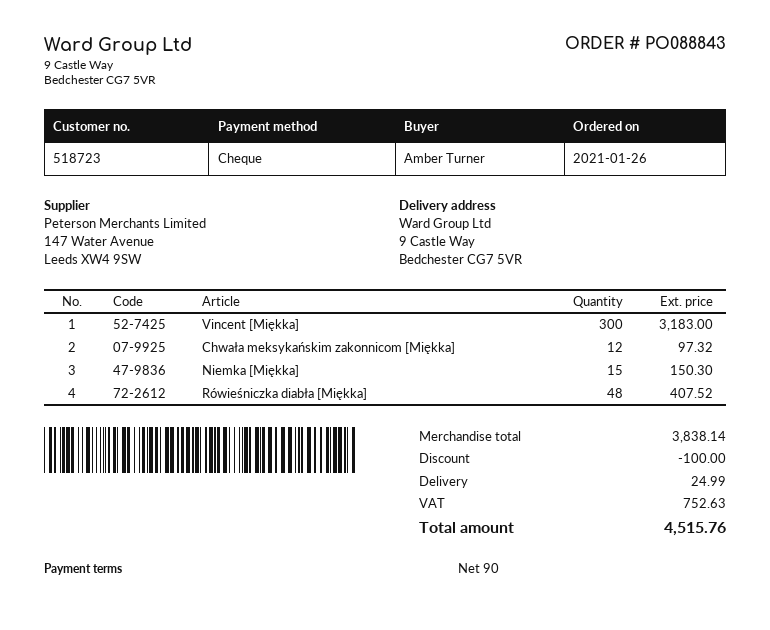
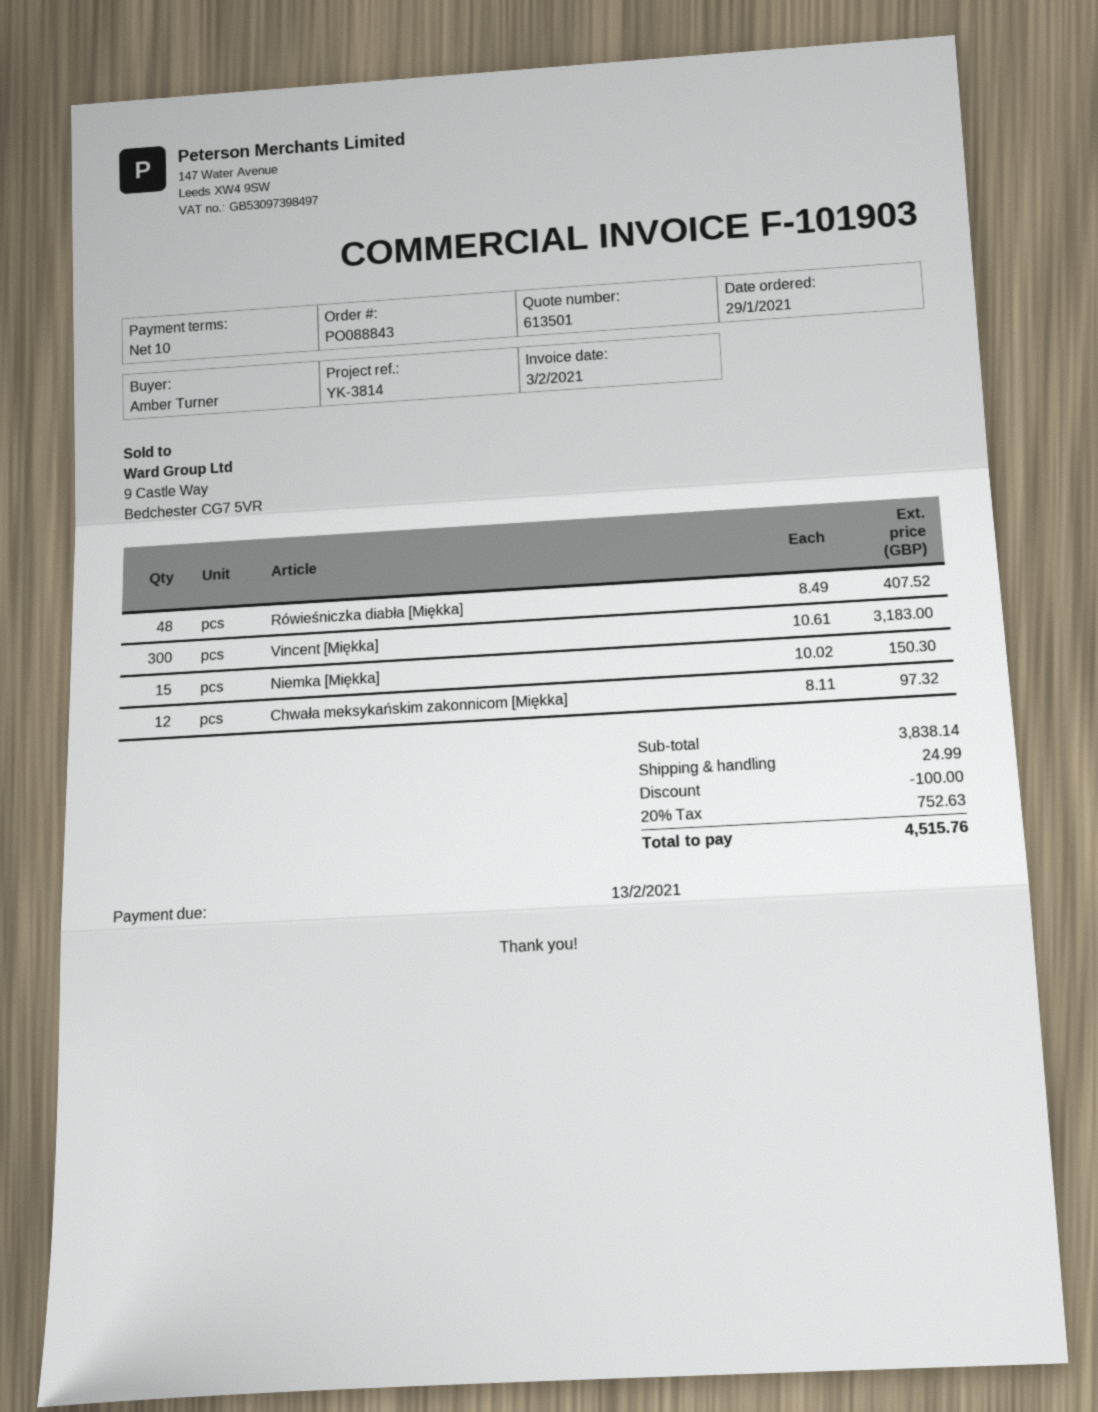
order date: 2021-01-26 -> 2021-01-29
payment terms: 90 days -> 10 days

